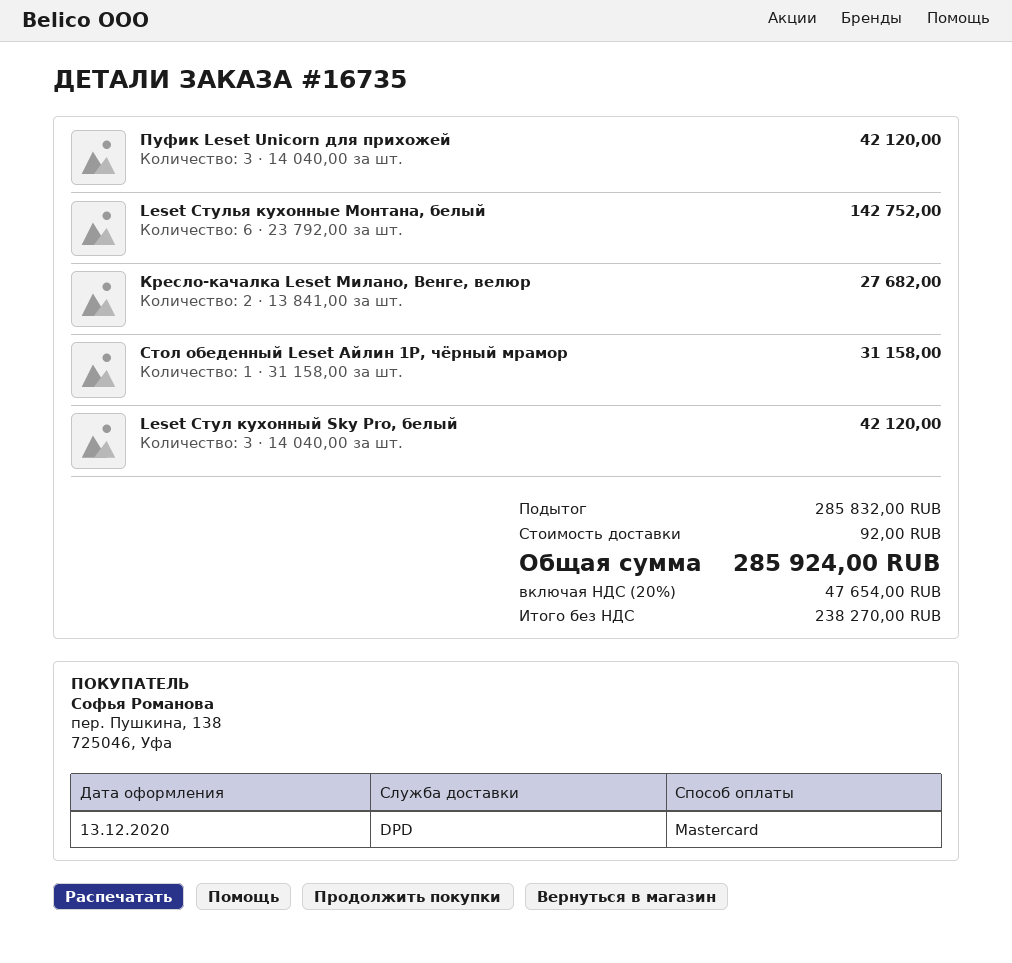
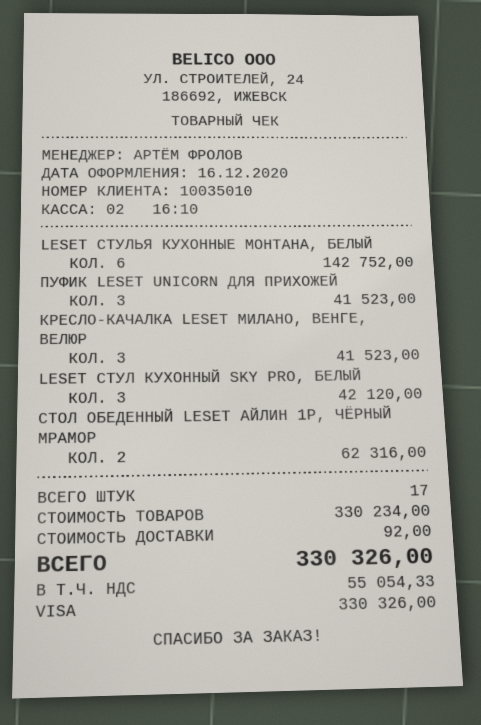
order date: 2020-12-13 -> 2020-12-16
payment method: Mastercard -> Visa
Пуфик Leset Unicorn для прихожей: 3 for 42120.00 -> 3 for 41523.00
Кресло-качалка Leset Милано, Венге, велюр: 2 for 27682.00 -> 3 for 41523.00
Стол обеденный Leset Айлин 1Р, чёрный мрамор: 1 for 31158.00 -> 2 for 62316.00
subtotal: 285832.00 -> 330234.00
tax: 47654.00 -> 55054.33
total: 285924.00 -> 330326.00

